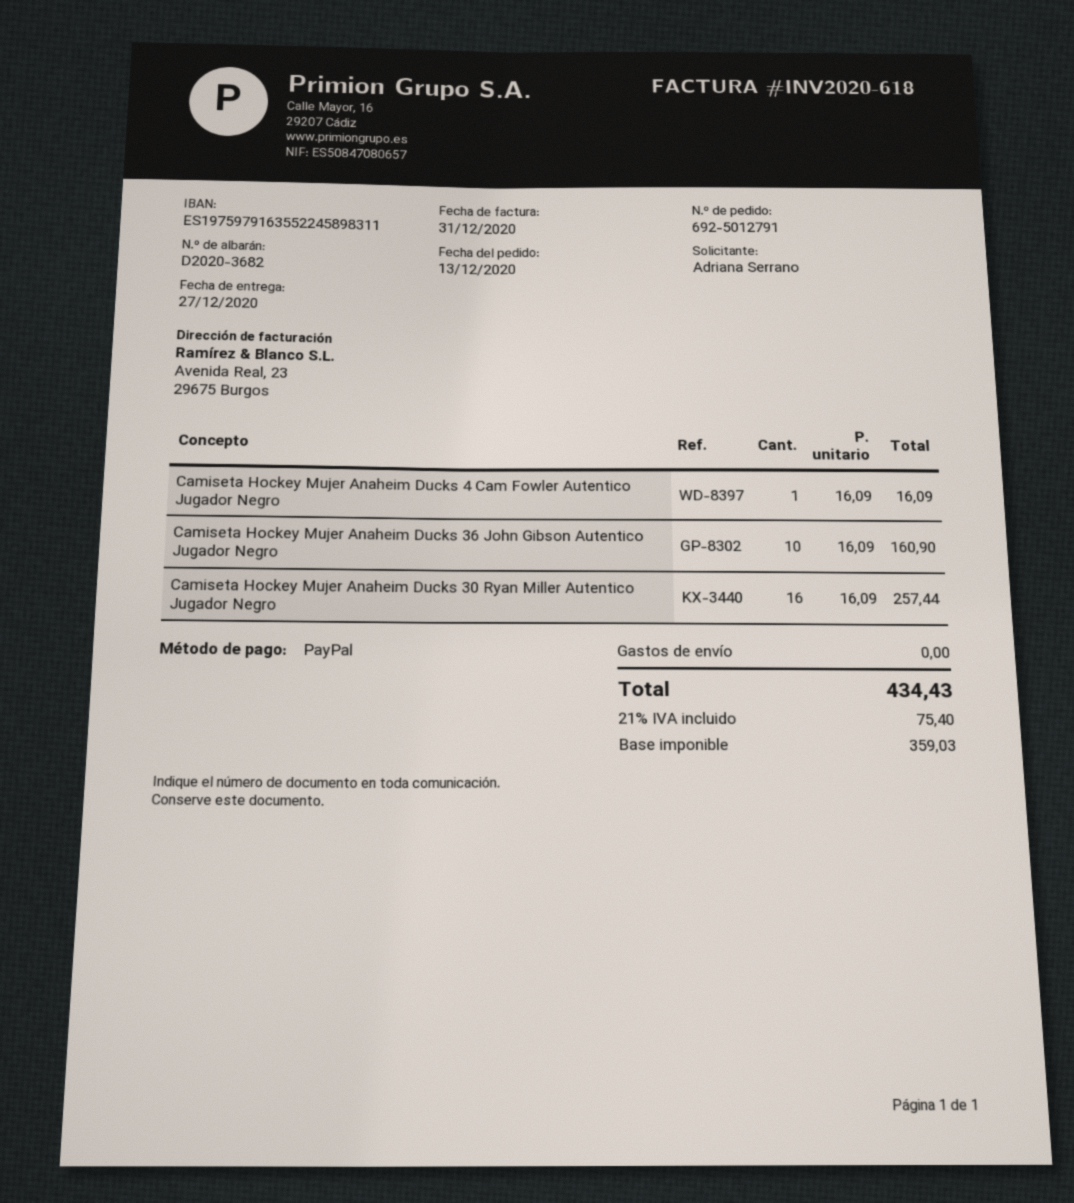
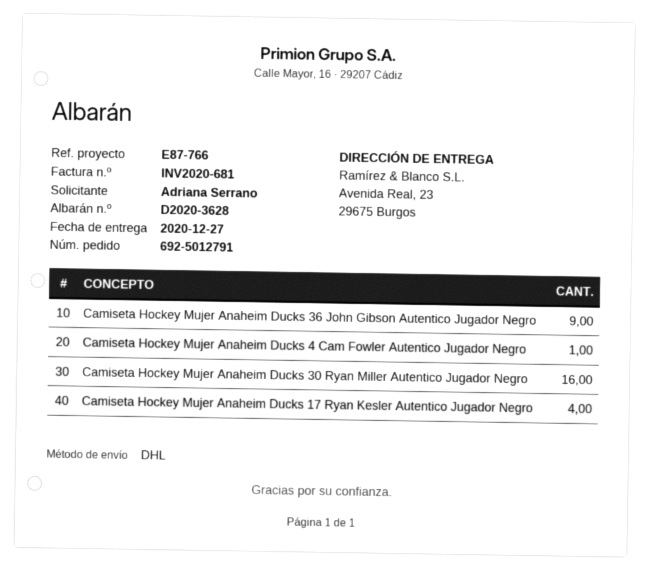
delivery note number: D2020-3682 -> D2020-3628
invoice number: INV2020-618 -> INV2020-681
Camiseta Hockey Mujer Anaheim Ducks 36 John Gibson Autentico Jugador Negro: 10 -> 9
Camiseta Hockey Mujer Anaheim Ducks 17 Ryan Kesler Autentico Jugador Negro: none -> 4

